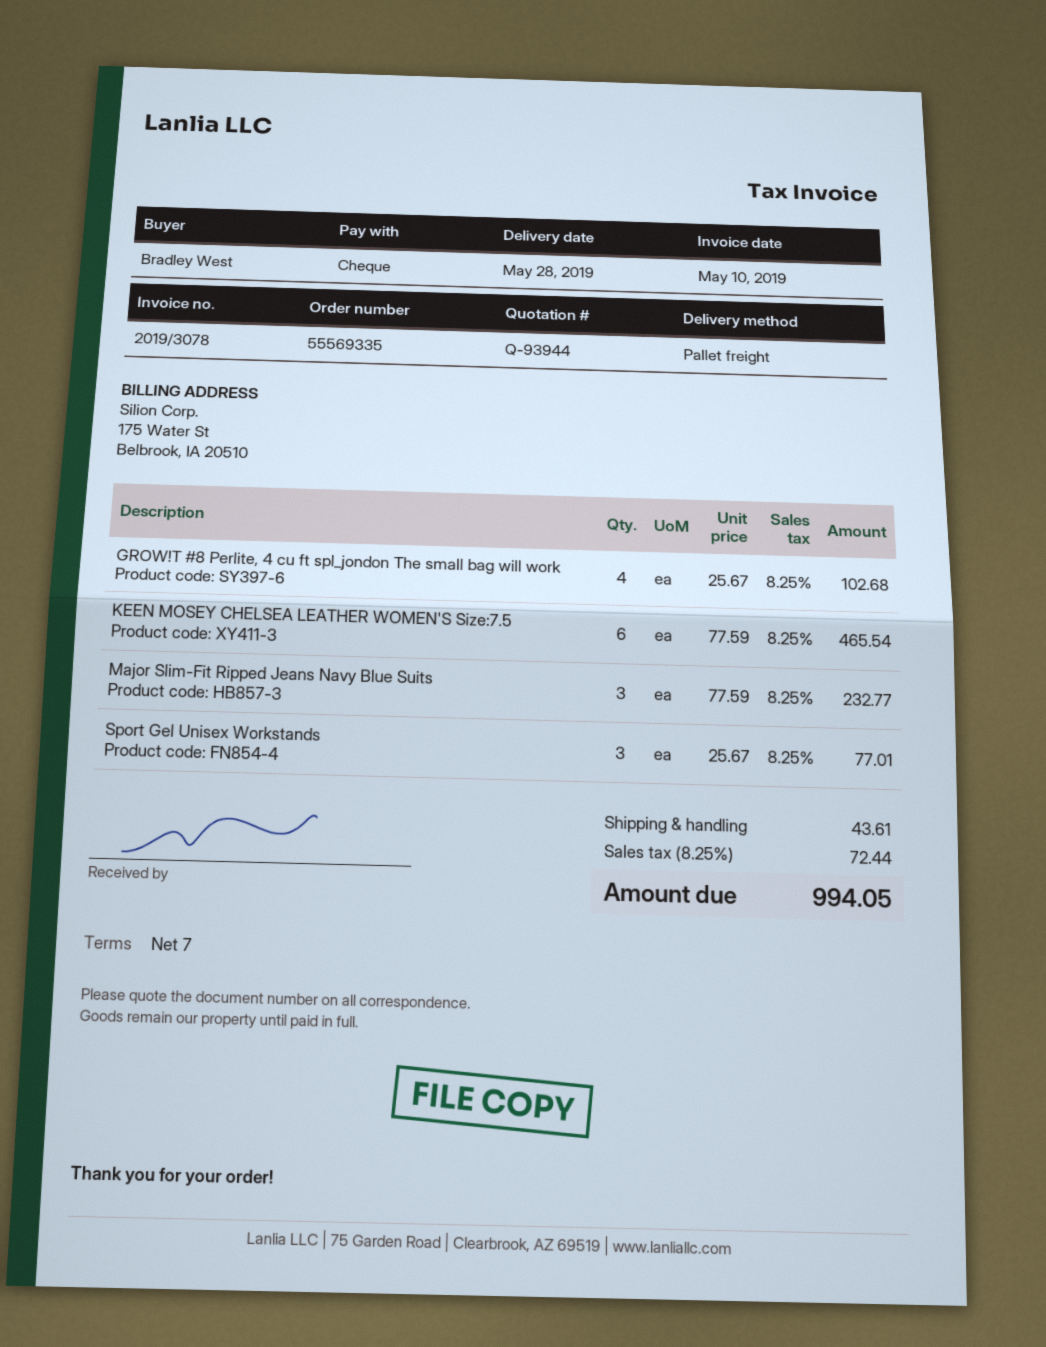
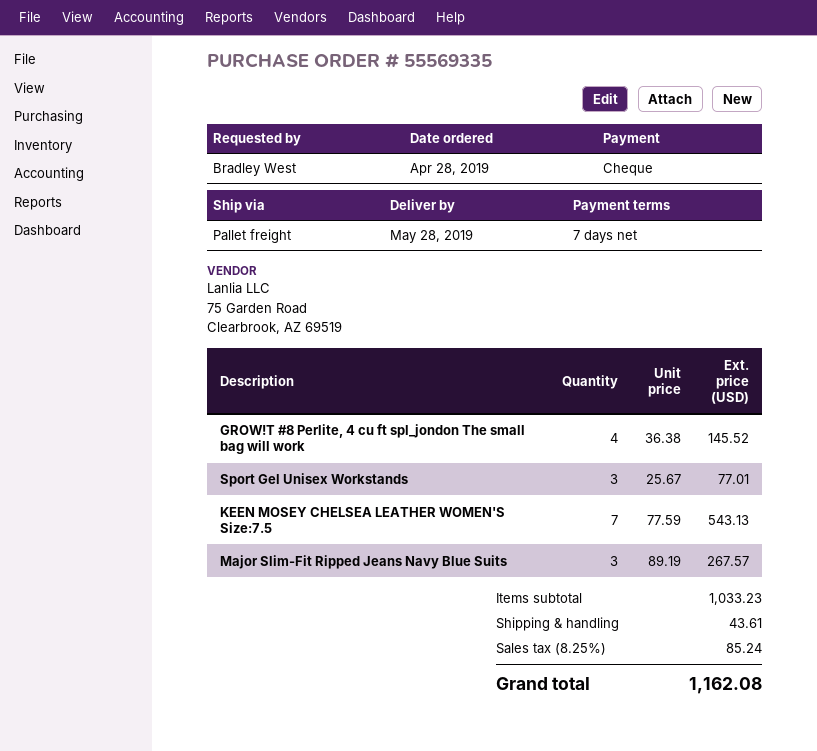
GROW!T #8 Perlite, 4 cu ft spl_jondon The small bag will work: 4 x 25.67 = 102.68 -> 4 x 36.38 = 145.52
KEEN MOSEY CHELSEA LEATHER WOMEN'S Size:7.5: 6 x 77.59 = 465.54 -> 7 x 77.59 = 543.13
Major Slim-Fit Ripped Jeans Navy Blue Suits: 3 x 77.59 = 232.77 -> 3 x 89.19 = 267.57
tax: 8.25% = 72.44 -> 8.25% = 85.24
total: 994.05 -> 1162.08

